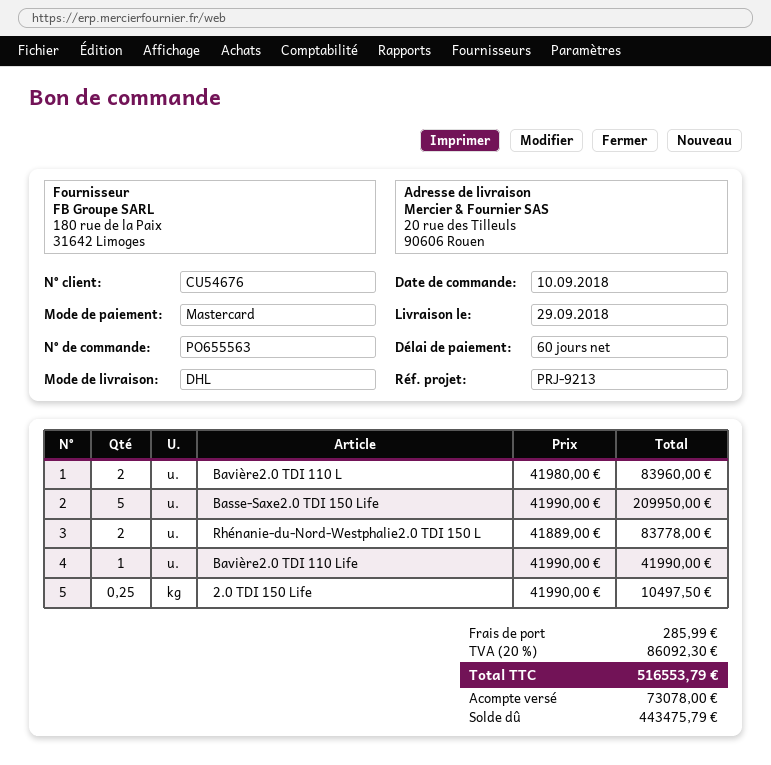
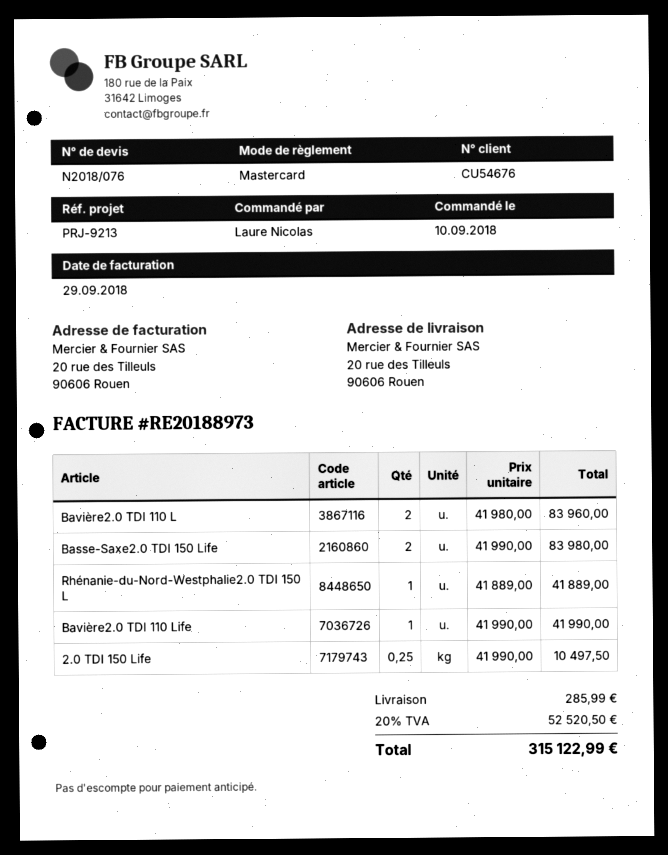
Basse-Saxe2.0 TDI 150 Life: 5 x 41990.00 = 209950.00 -> 2 x 41990.00 = 83980.00
Rhénanie-du-Nord-Westphalie2.0 TDI 150 L: 2 x 41889.00 = 83778.00 -> 1 x 41889.00 = 41889.00
tax: 20% = 86092.30 -> 20% = 52520.50
total: 516553.79 -> 315122.99

